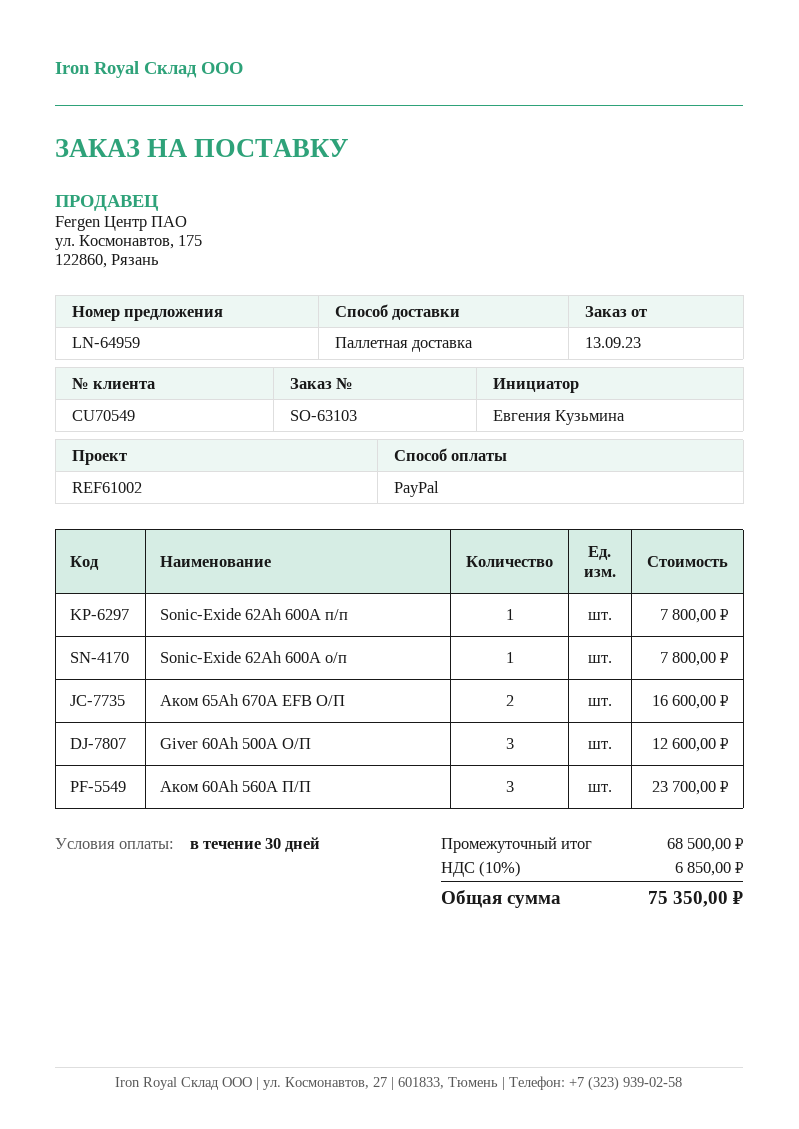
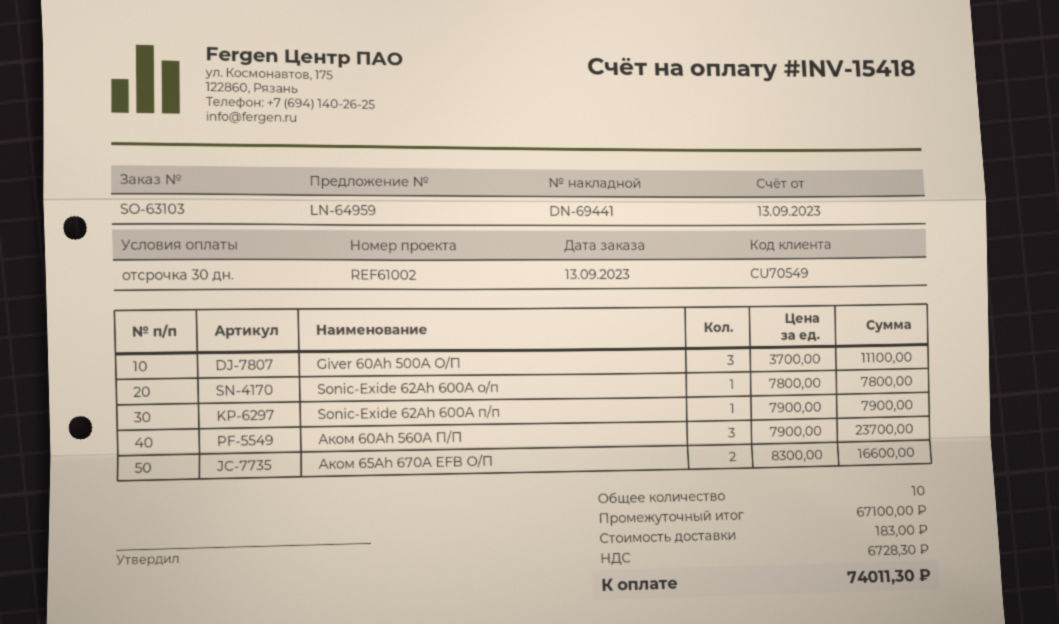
Sonic-Exide 62Ah 600A п/п: 1 for 7800.00 -> 1 for 7900.00
Giver 60Ah 500A О/П: 3 for 12600.00 -> 3 for 11100.00
subtotal: 68500.00 -> 67100.00
shipping: none -> 183.00
tax: 6850.00 -> 6728.30
total: 75350.00 -> 74011.30

